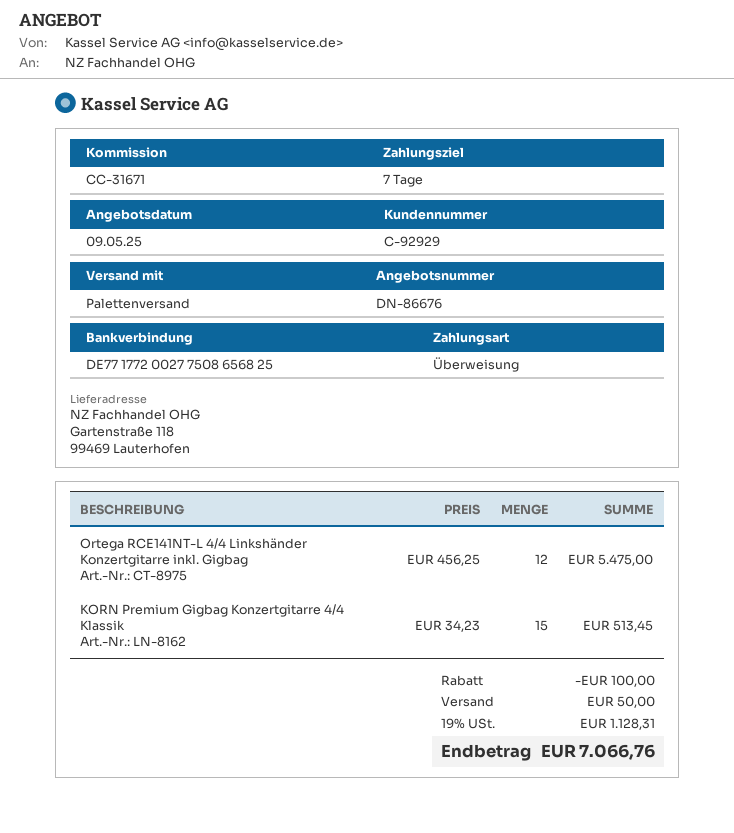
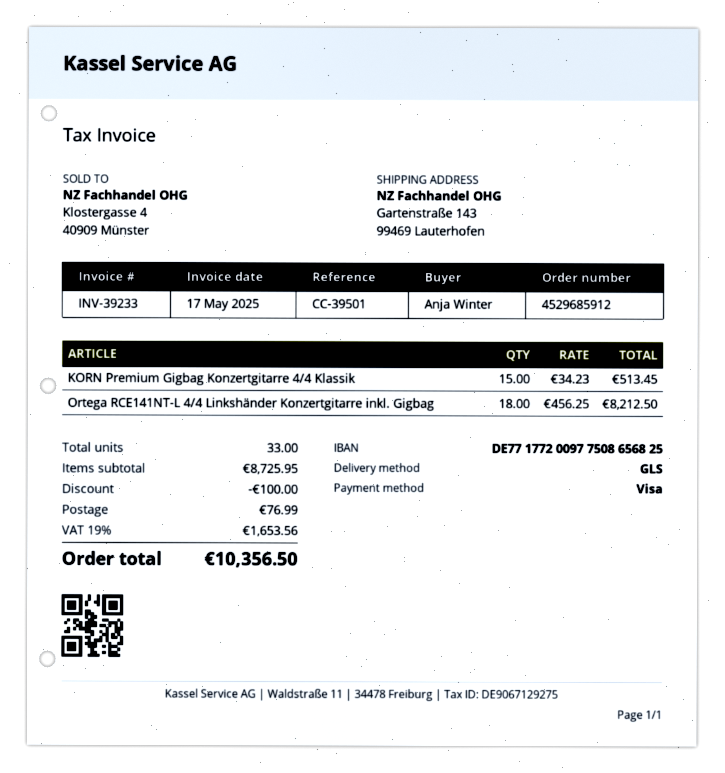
reference: CC-31671 -> CC-39501
payment method: bank transfer -> Visa
bank account: DE77177200277508656825 -> DE77177200977508656825
shipping method: pallet freight -> GLS
ship to: Gartenstraße 118, 99469 Lauterhofen -> Gartenstraße 143, 99469 Lauterhofen
Ortega RCE141NT-L 4/4 Linkshänder Konzertgitarre inkl. Gigbag: 12 x 456.25 = 5475.00 -> 18 x 456.25 = 8212.50
shipping: 50.00 -> 76.99
tax: 19% = 1128.31 -> 19% = 1653.56
total: 7066.76 -> 10356.50

